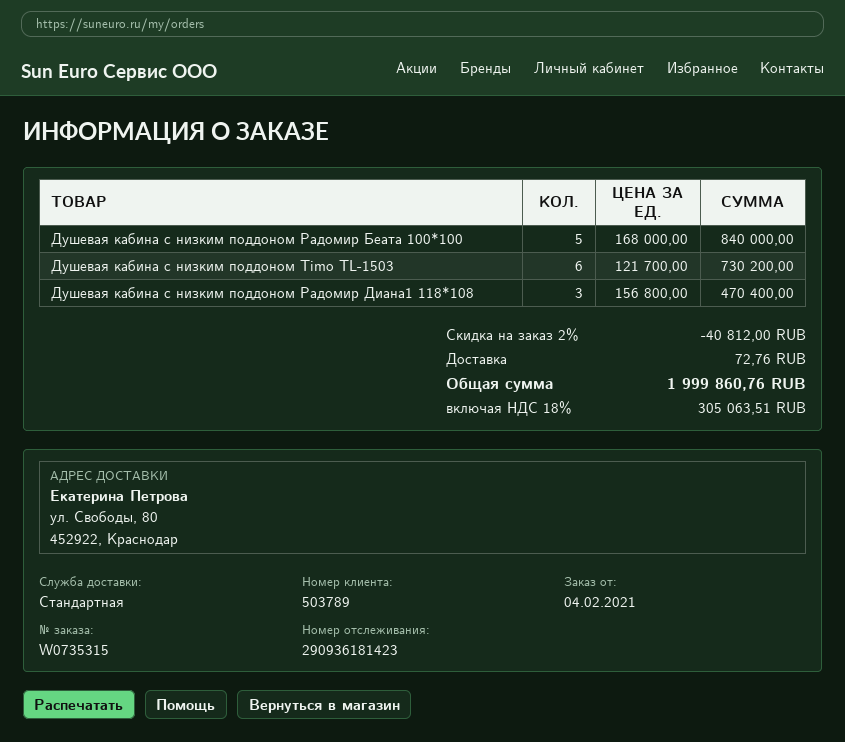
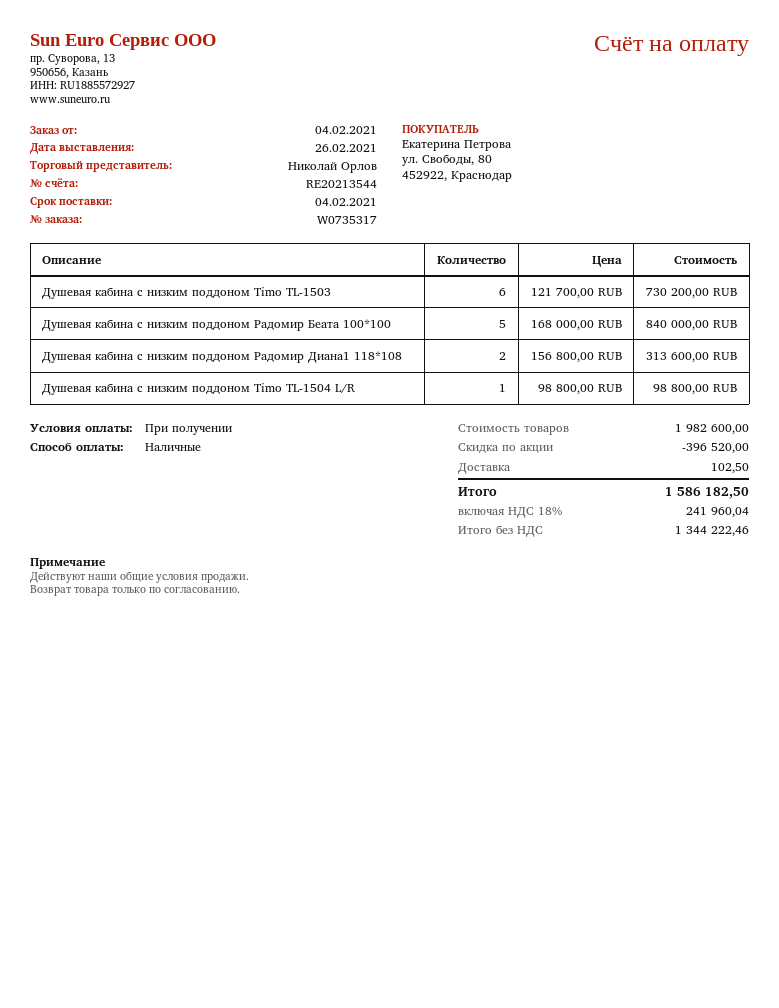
order number: W0735315 -> W0735317
Душевая кабина с низким поддоном Радомир Диана1 118*108: 3 x 156800.00 = 470400.00 -> 2 x 156800.00 = 313600.00
Душевая кабина с низким поддоном Timo TL-1504 L/R: none -> 1 x 98800.00 = 98800.00
discount: 40812.00 -> 396520.00
shipping: 72.76 -> 102.50
tax: 18% = 305063.51 -> 18% = 241960.04
total: 1999860.76 -> 1586182.50

